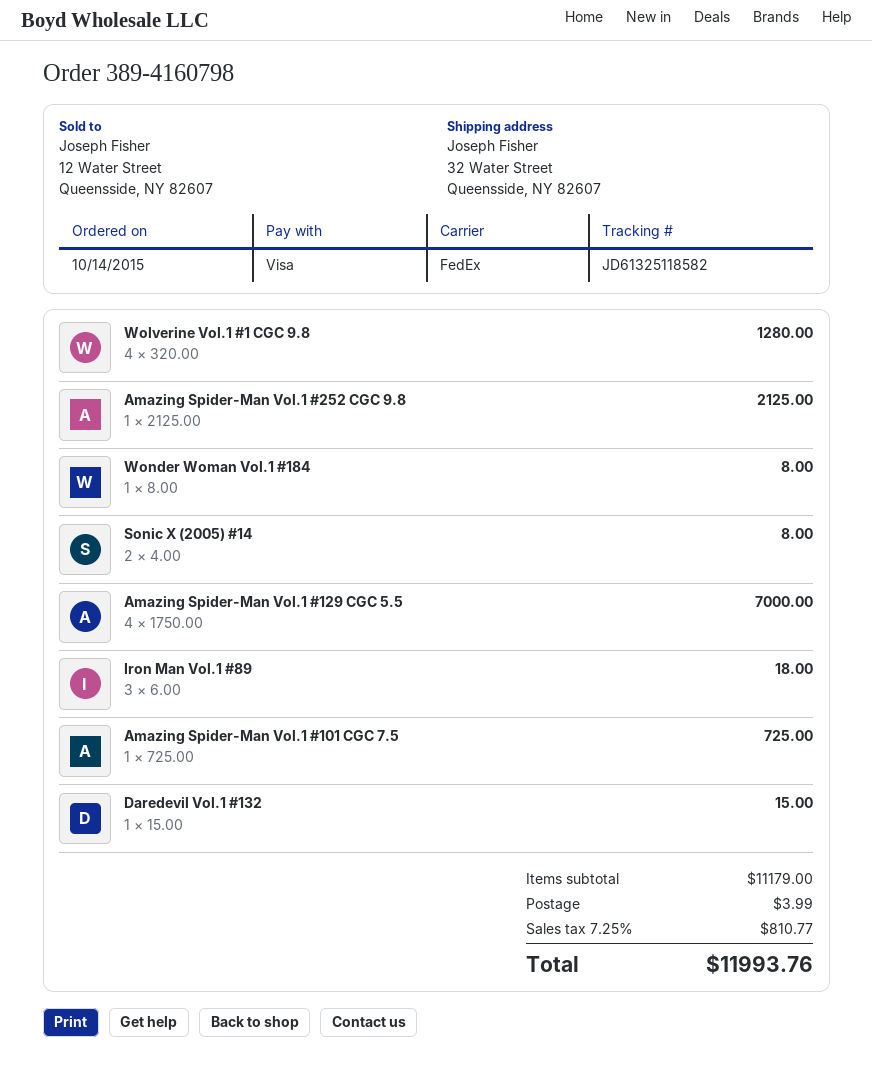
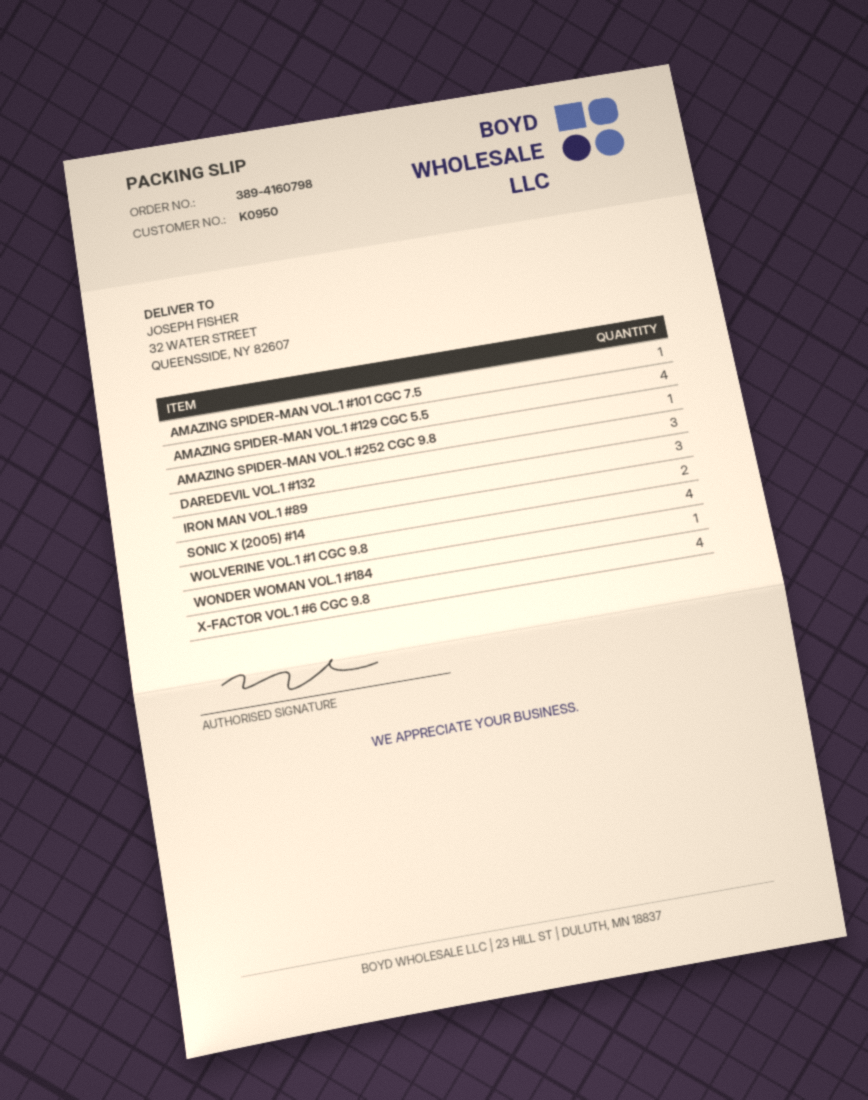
Daredevil Vol.1 #132: 1 -> 3
X-FACTOR VOL.1 #6 CGC 9.8: none -> 4

